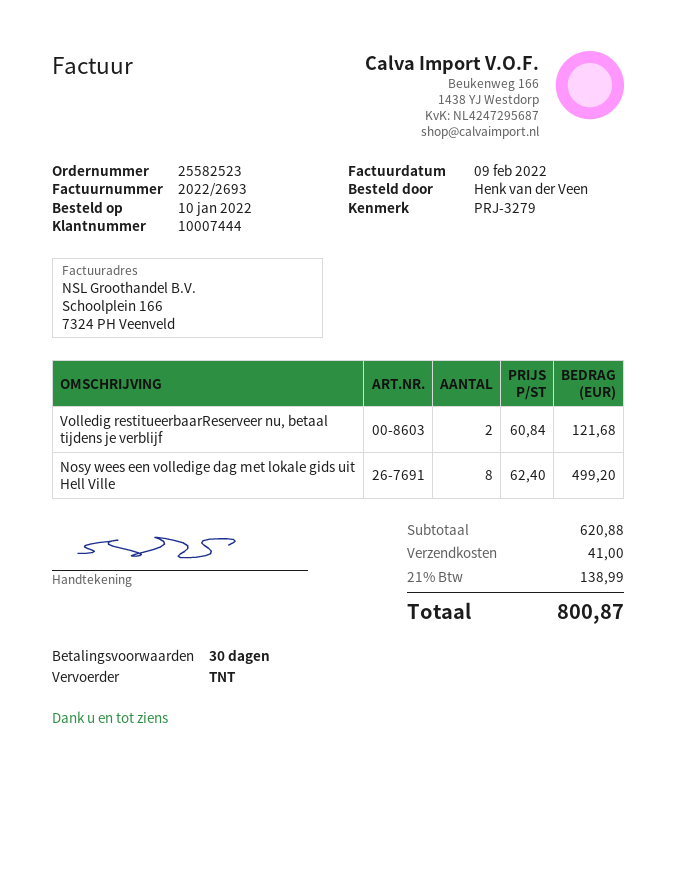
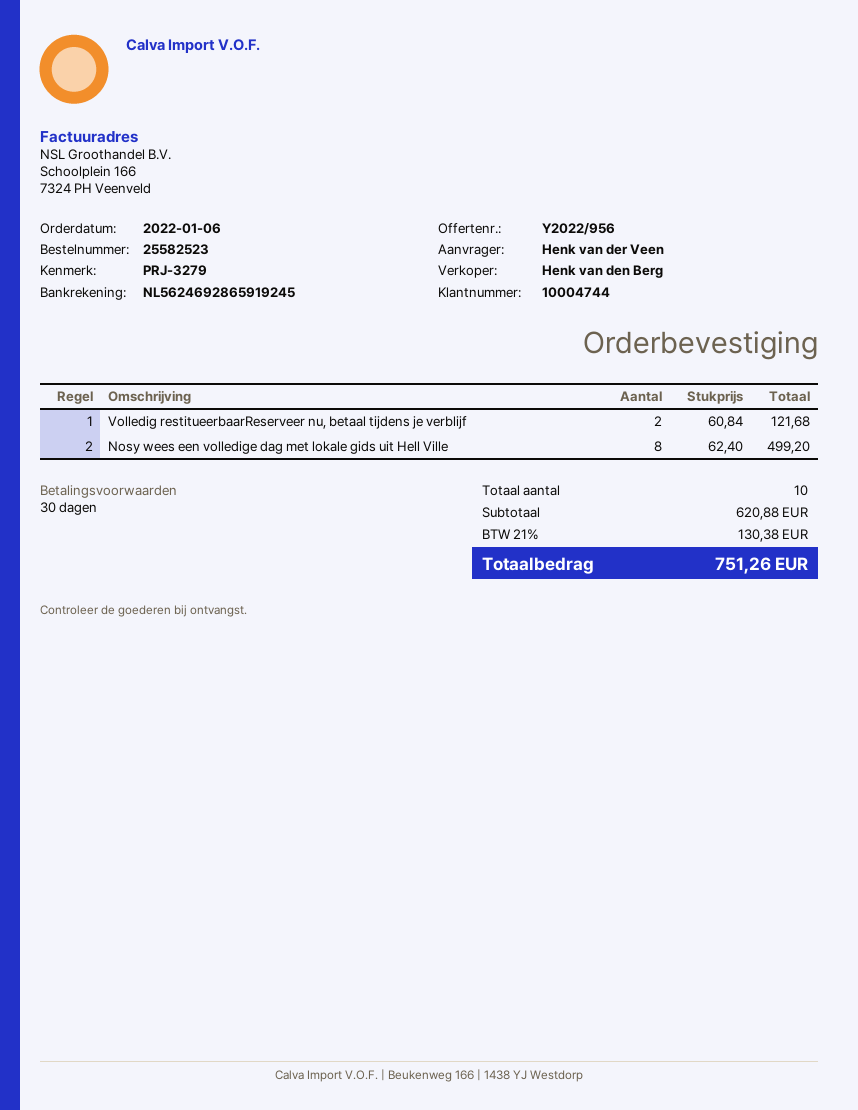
order date: 2022-01-10 -> 2022-01-06
customer number: 10007444 -> 10004744
shipping: 41.00 -> none
tax: 21% = 138.99 -> 21% = 130.38
total: 800.87 -> 751.26

